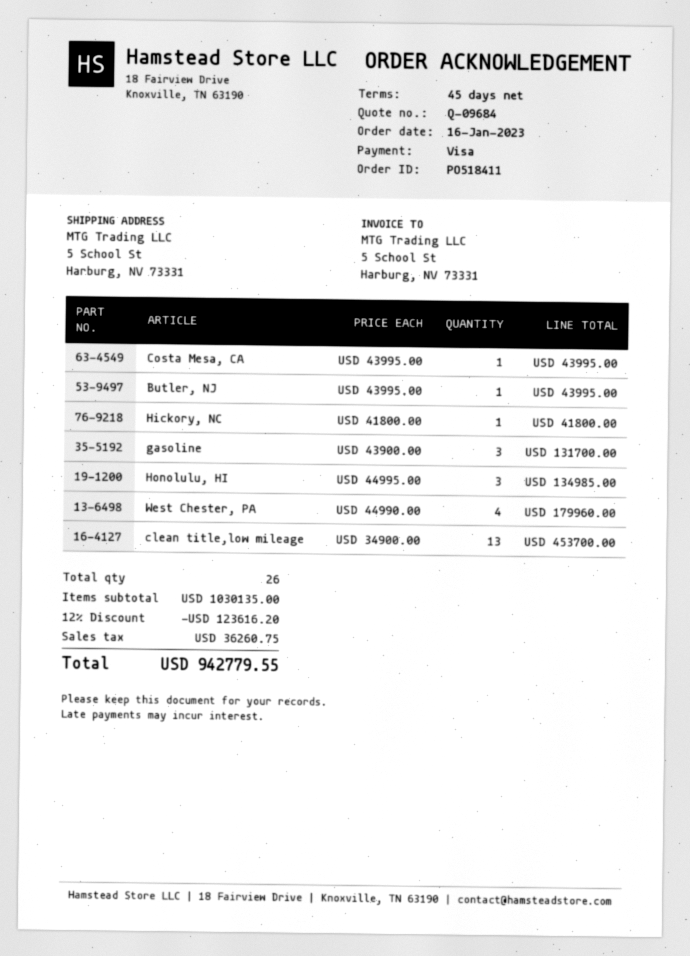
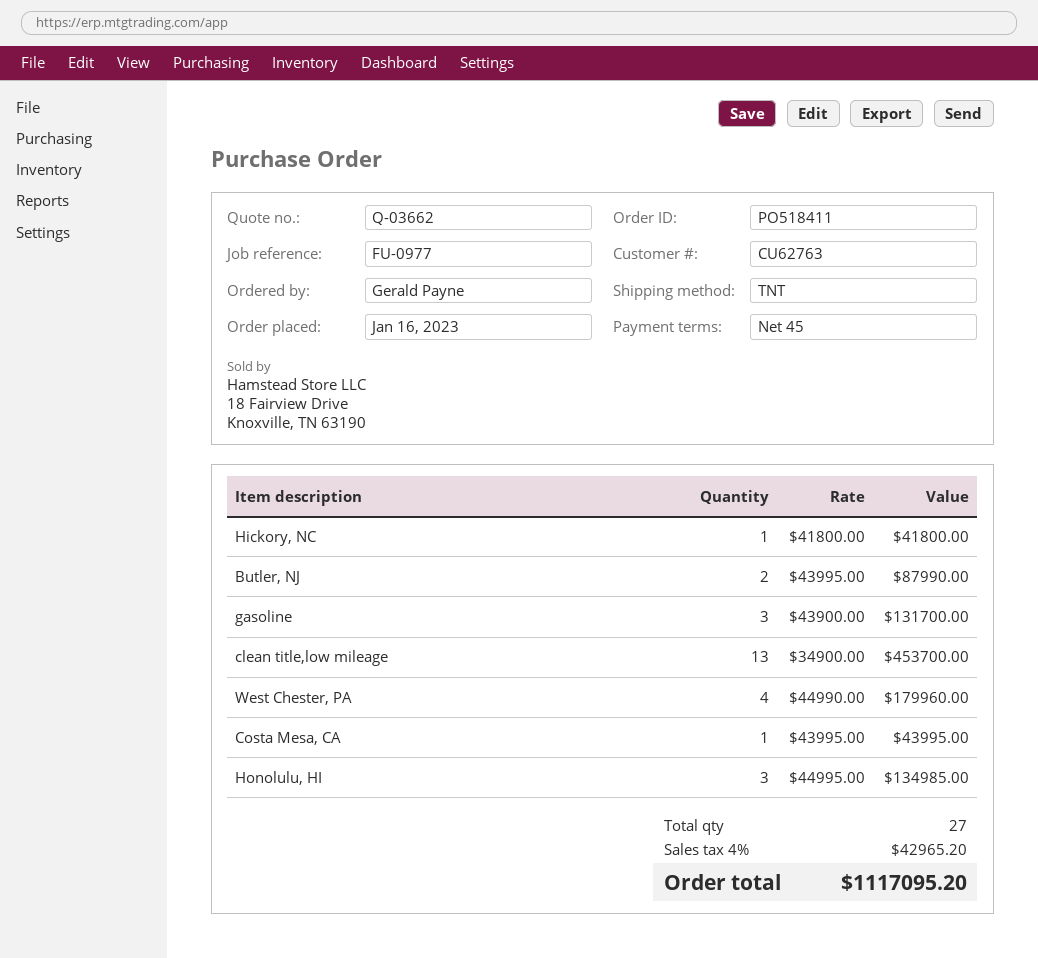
quote number: Q-09684 -> Q-03662
Butler, NJ: 1 x 43995.00 = 43995.00 -> 2 x 43995.00 = 87990.00
total quantity: 26 -> 27
discount: 12% = 123616.20 -> none
tax: 36260.75 -> 42965.20
total: 942779.55 -> 1117095.20

